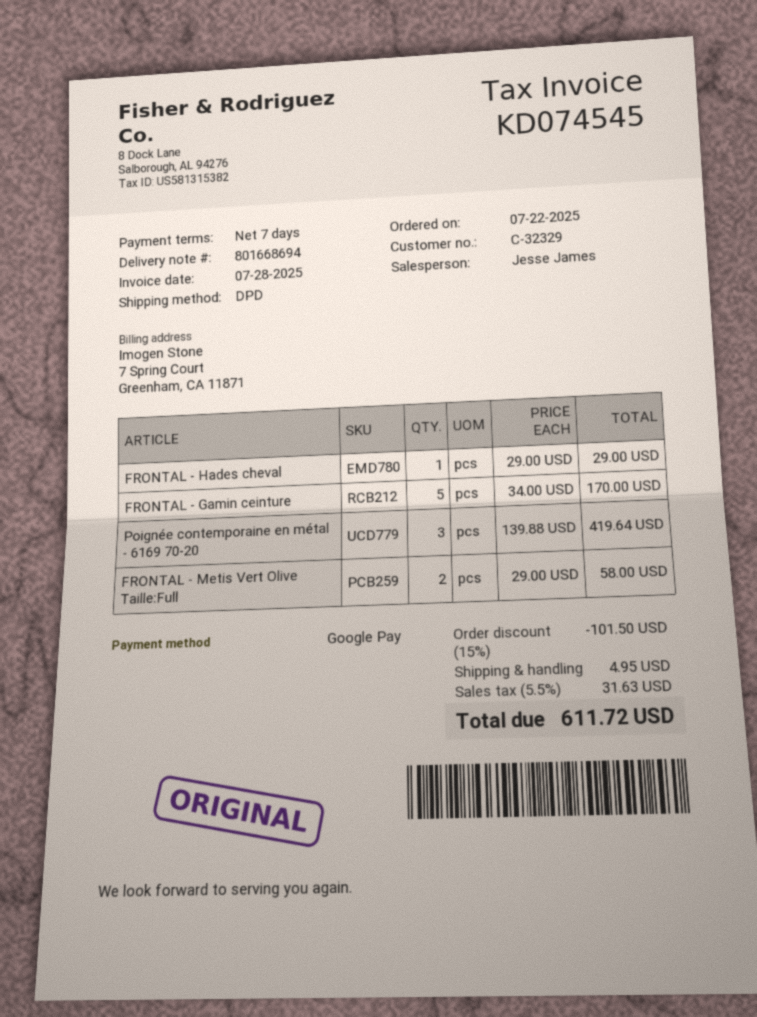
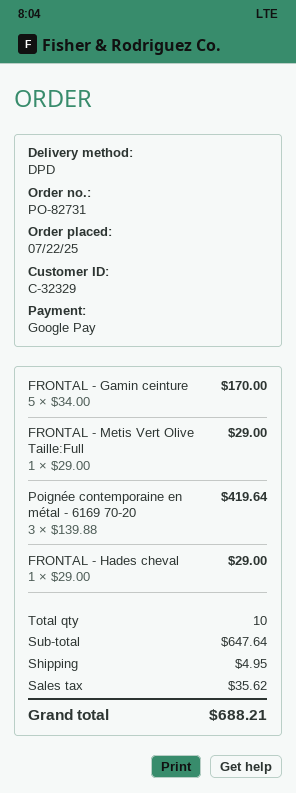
FRONTAL - Metis Vert Olive Taille:Full: 2 x 29.00 = 58.00 -> 1 x 29.00 = 29.00
discount: 15% = 101.50 -> none
tax: 31.63 -> 35.62
total: 611.72 -> 688.21

